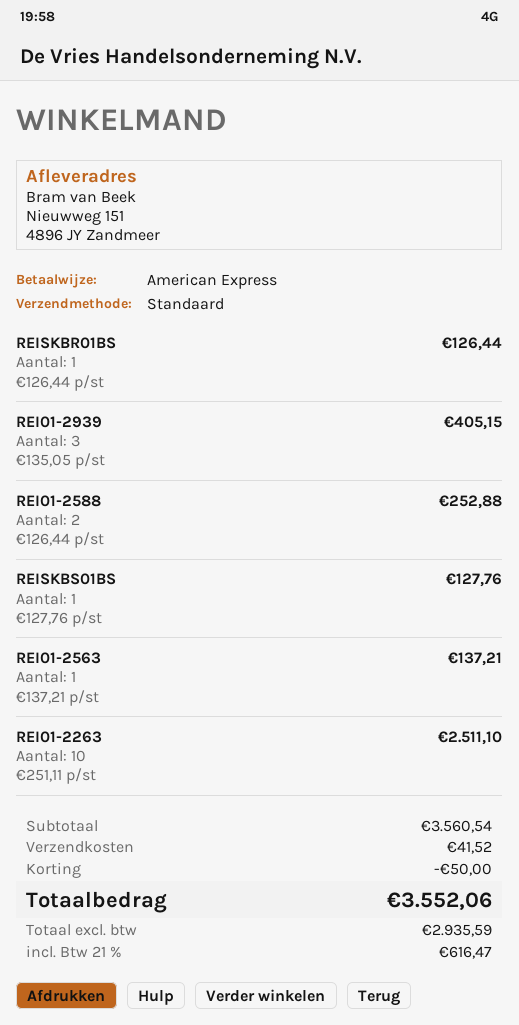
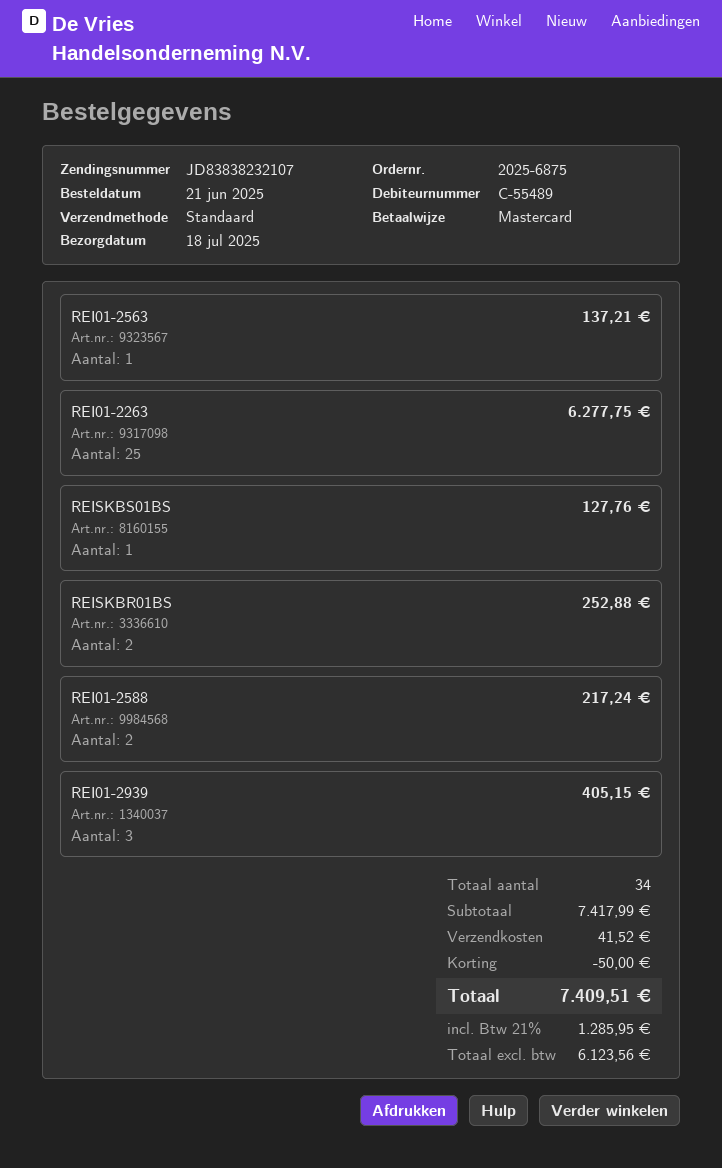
payment method: American Express -> Mastercard
REISKBR01BS: 1 for 126.44 -> 2 for 252.88
REI01-2588: 2 for 252.88 -> 2 for 217.24
REI01-2263: 10 for 2511.10 -> 25 for 6277.75
subtotal: 3560.54 -> 7417.99
net: 2935.59 -> 6123.56
tax: 21% = 616.47 -> 21% = 1285.95
total: 3552.06 -> 7409.51

